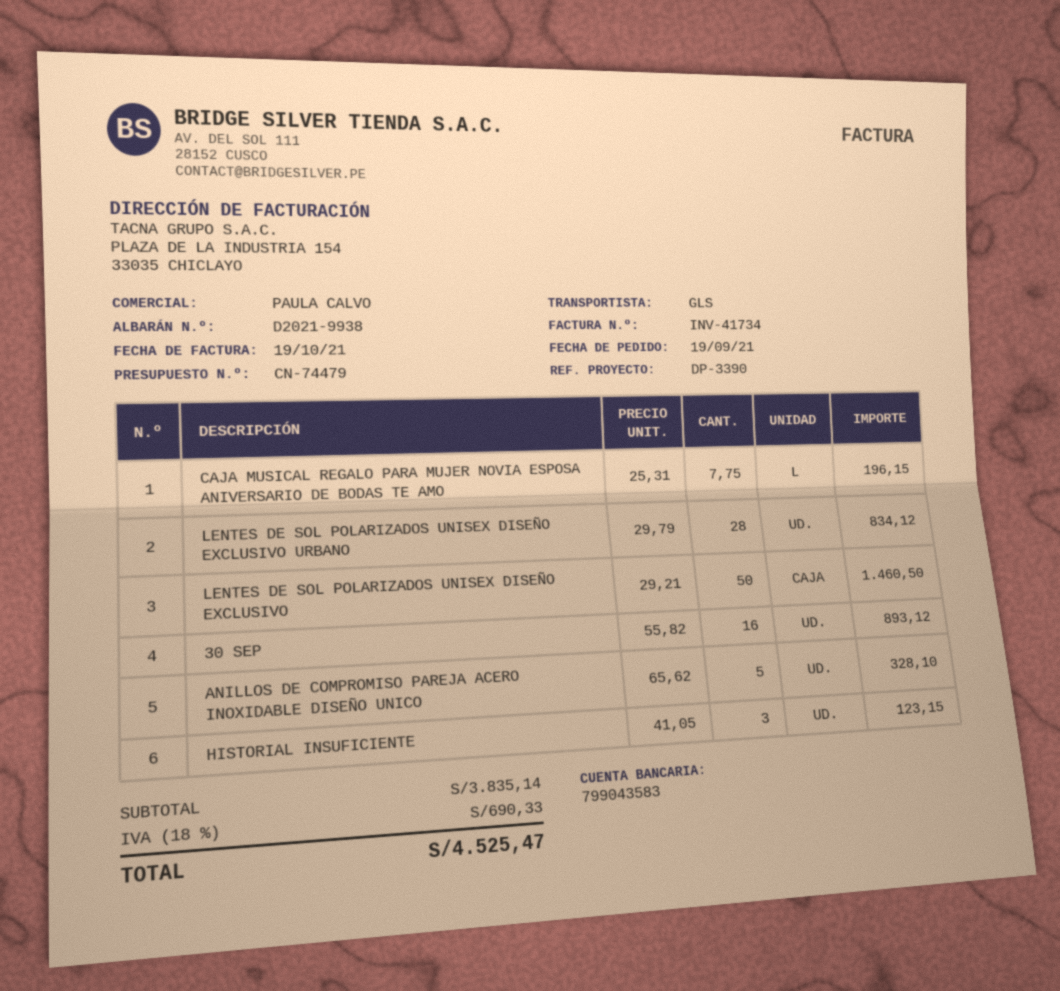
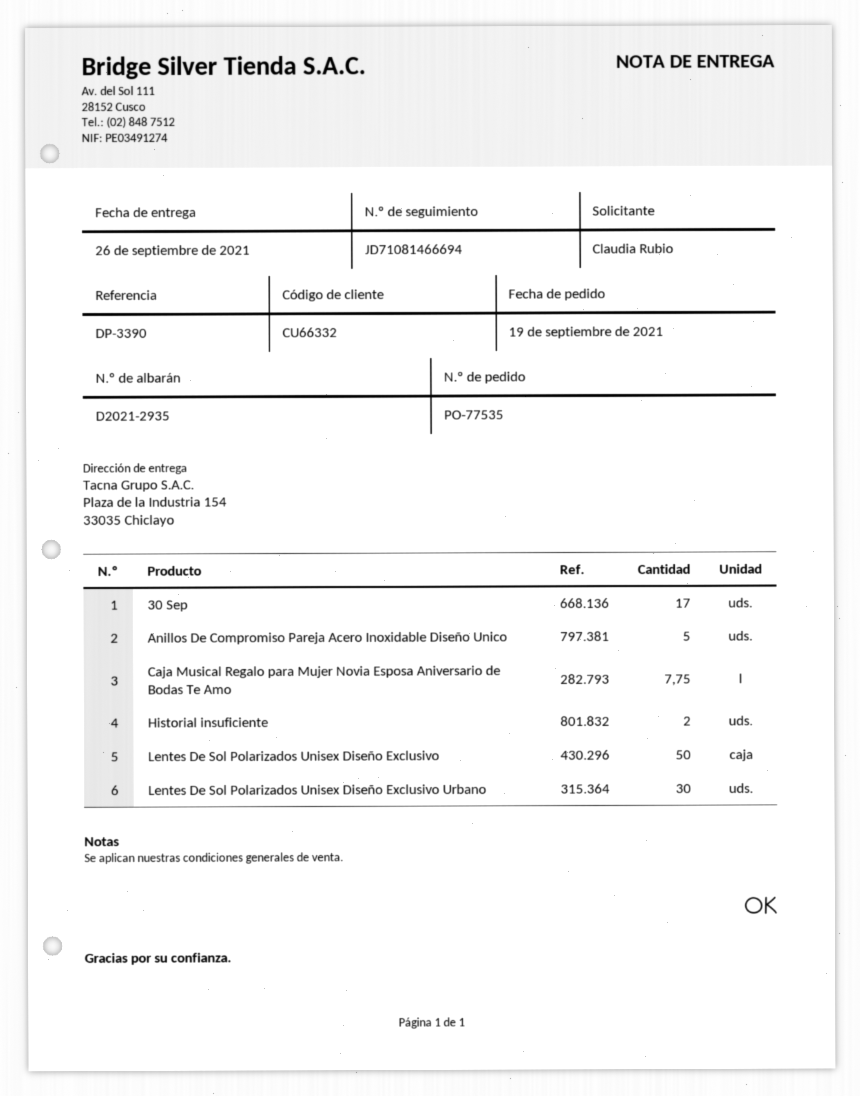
delivery note number: D2021-9938 -> D2021-2935
LENTES DE SOL POLARIZADOS UNISEX DISEÑO EXCLUSIVO URBANO: 28 -> 30
30 SEP: 16 -> 17
HISTORIAL INSUFICIENTE: 3 -> 2

